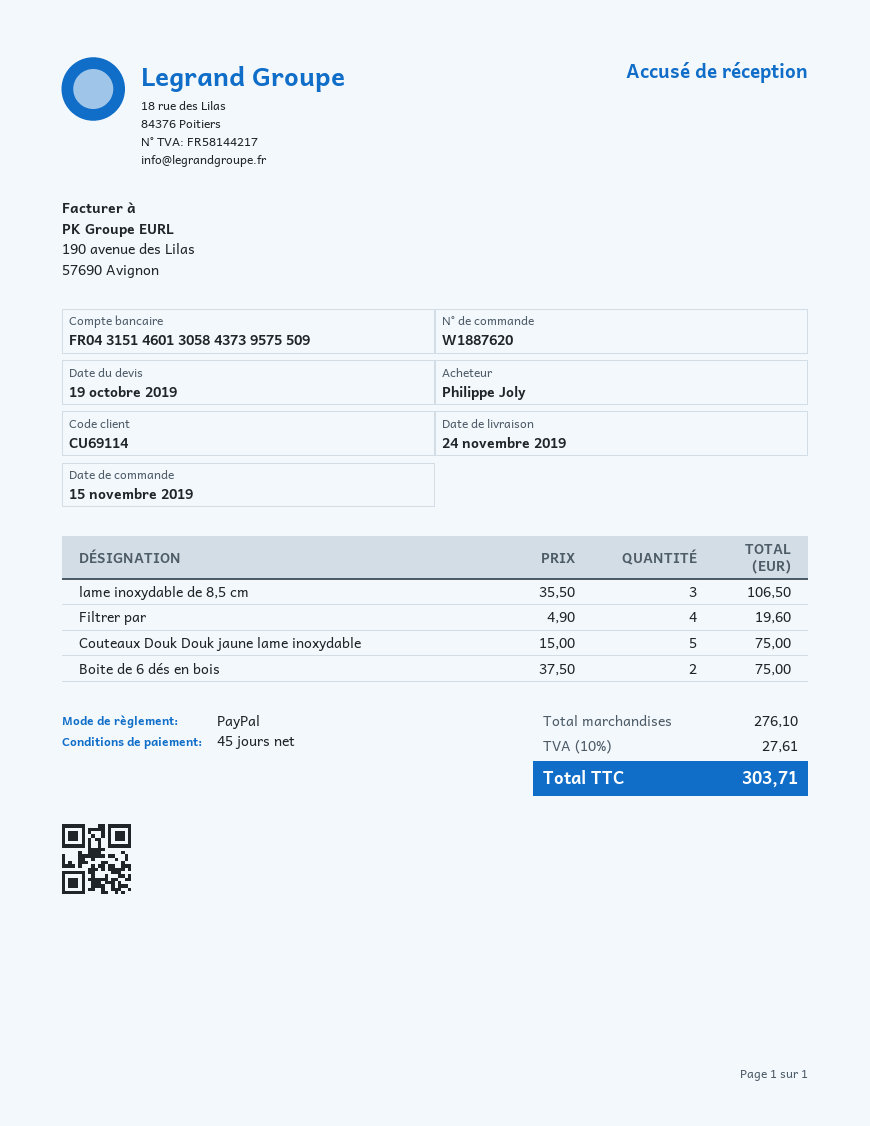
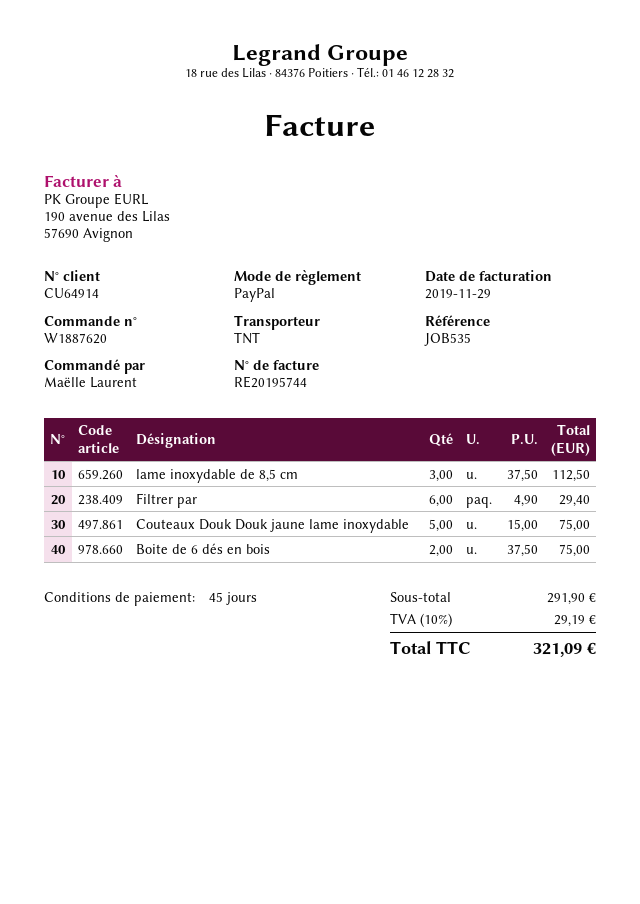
customer number: CU69114 -> CU64914
ordered by: Philippe Joly -> Maëlle Laurent
lame inoxydable de 8,5 cm: 3 x 35.50 = 106.50 -> 3 x 37.50 = 112.50
Filtrer par: 4 x 4.90 = 19.60 -> 6 x 4.90 = 29.40
subtotal: 276.10 -> 291.90
tax: 10% = 27.61 -> 10% = 29.19
total: 303.71 -> 321.09

